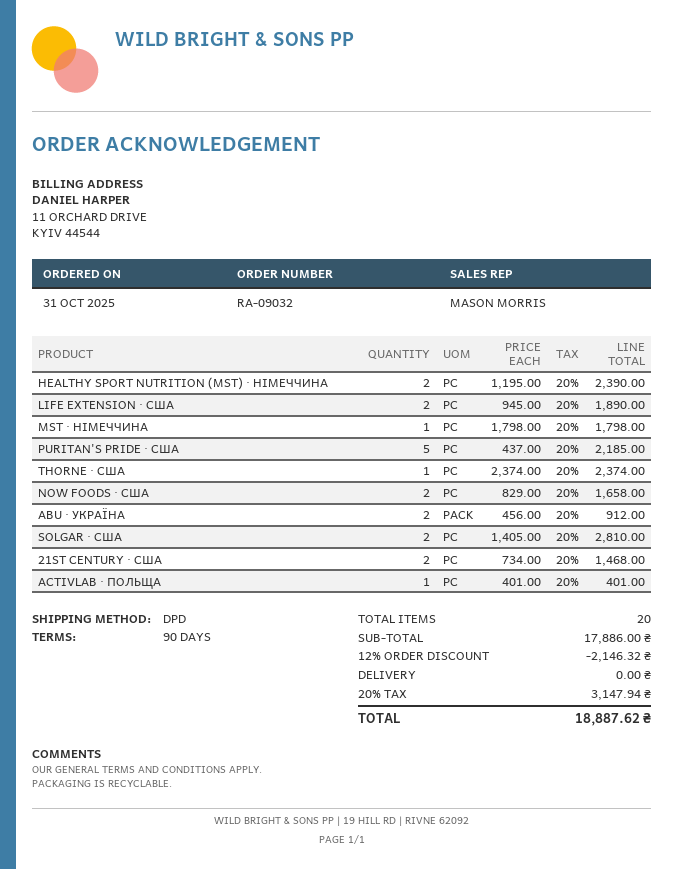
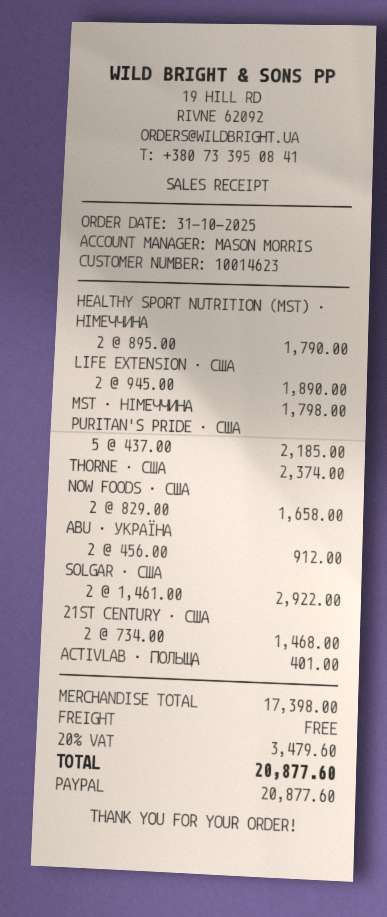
HEALTHY SPORT NUTRITION (MST) · НІМЕЧЧИНА: 2 x 1195.00 = 2390.00 -> 2 x 895.00 = 1790.00
SOLGAR · США: 2 x 1405.00 = 2810.00 -> 2 x 1461.00 = 2922.00
subtotal: 17886.00 -> 17398.00
discount: 12% = 2146.32 -> none
tax: 20% = 3147.94 -> 20% = 3479.60
total: 18887.62 -> 20877.60

